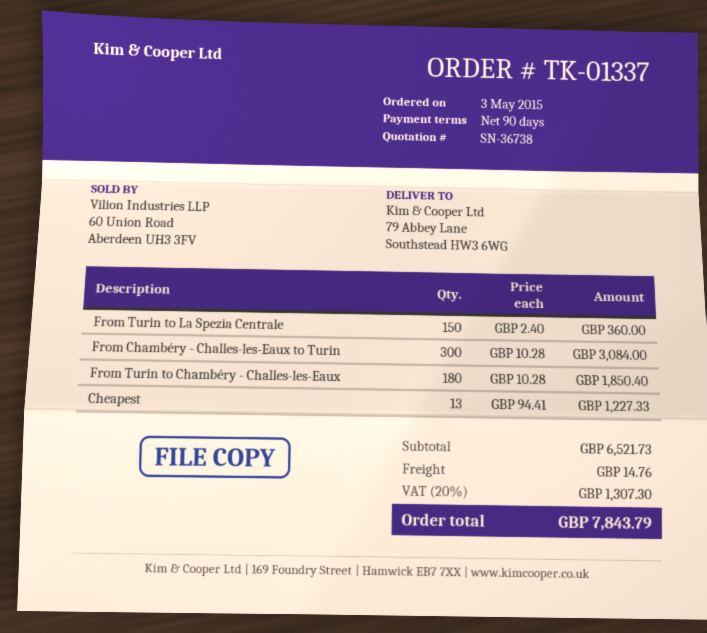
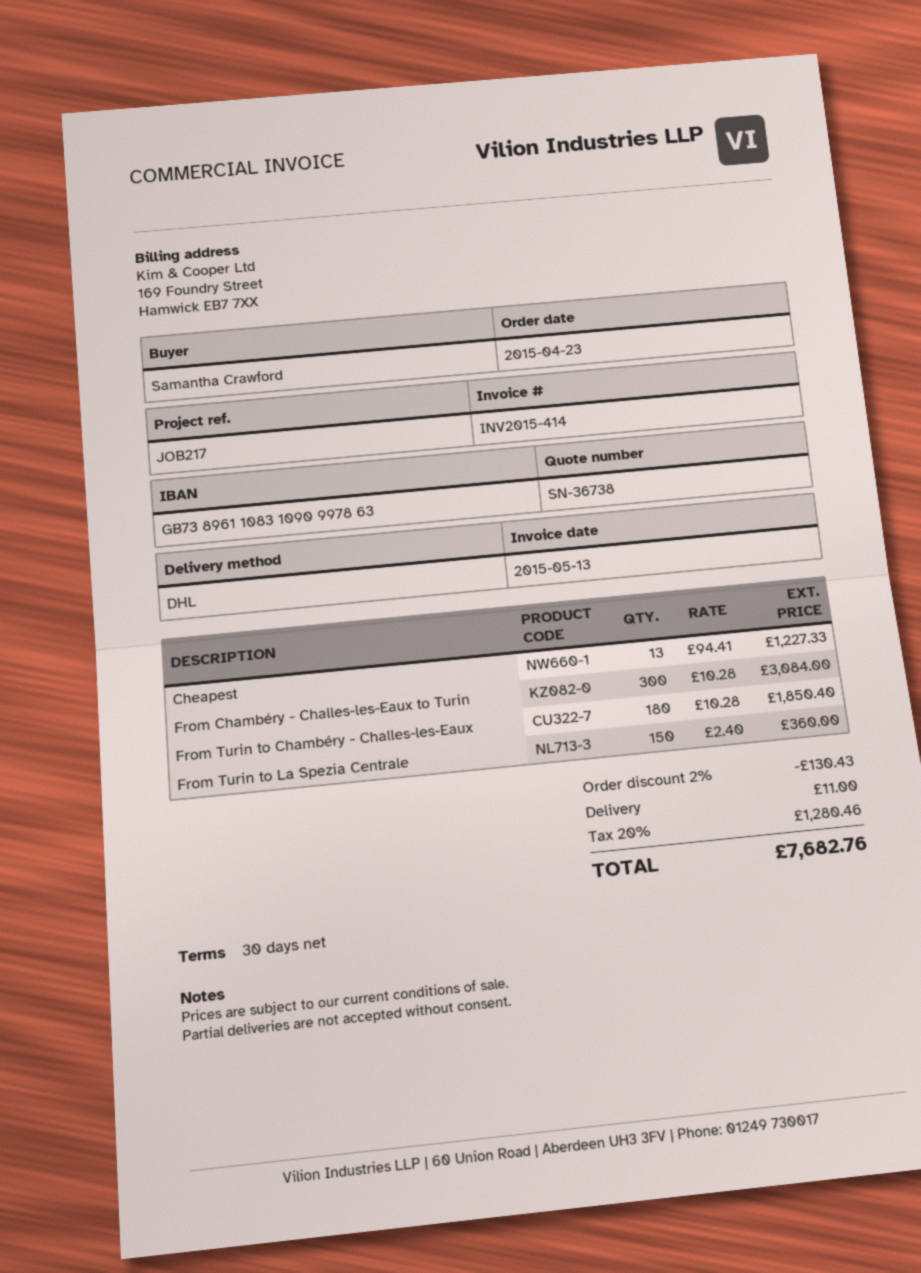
order date: 2015-05-03 -> 2015-04-23
payment terms: 90 days -> 30 days
discount: none -> 2% = 130.43
shipping: 14.76 -> 11.00
tax: 20% = 1307.30 -> 20% = 1280.46
total: 7843.79 -> 7682.76

